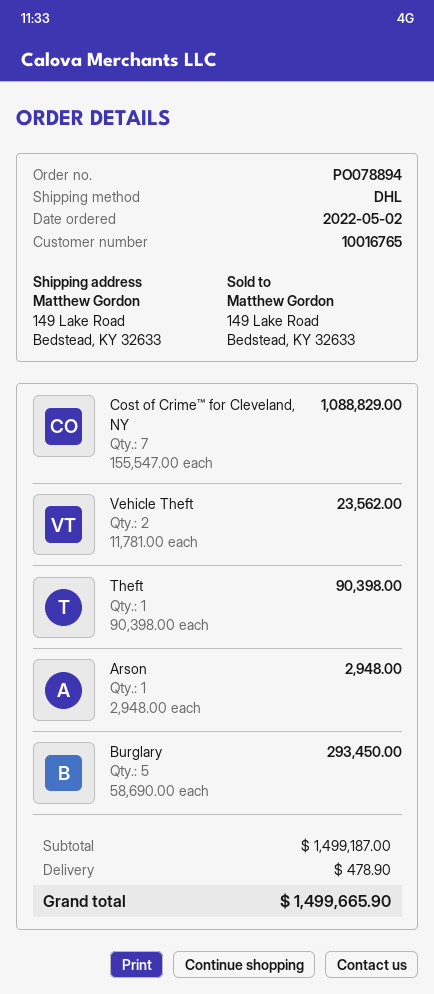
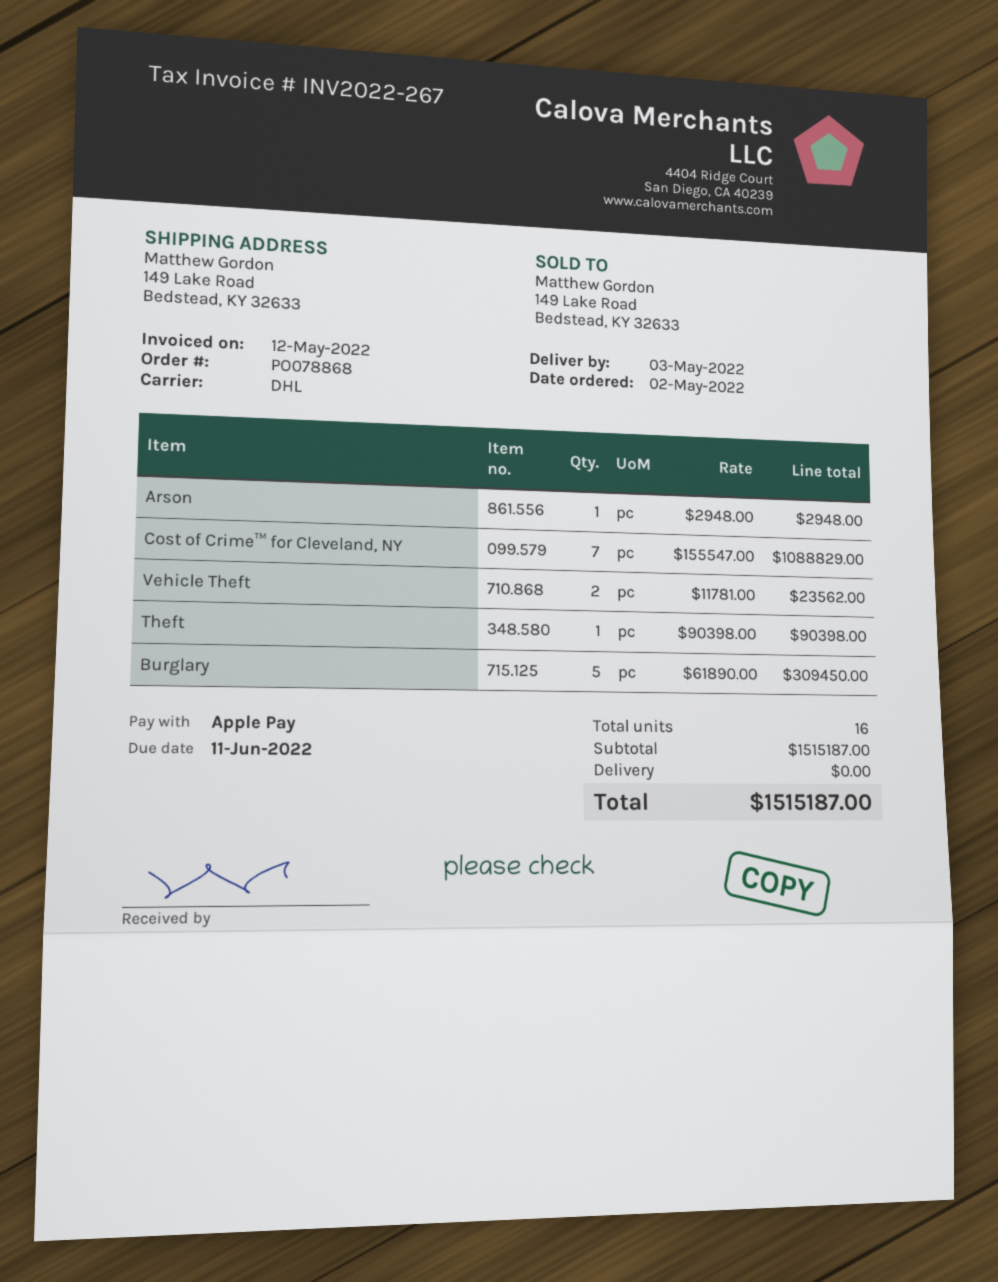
order number: PO078894 -> PO078868
Burglary: 5 x 58690.00 = 293450.00 -> 5 x 61890.00 = 309450.00
subtotal: 1499187.00 -> 1515187.00
shipping: 478.90 -> 0.00
total: 1499665.90 -> 1515187.00

